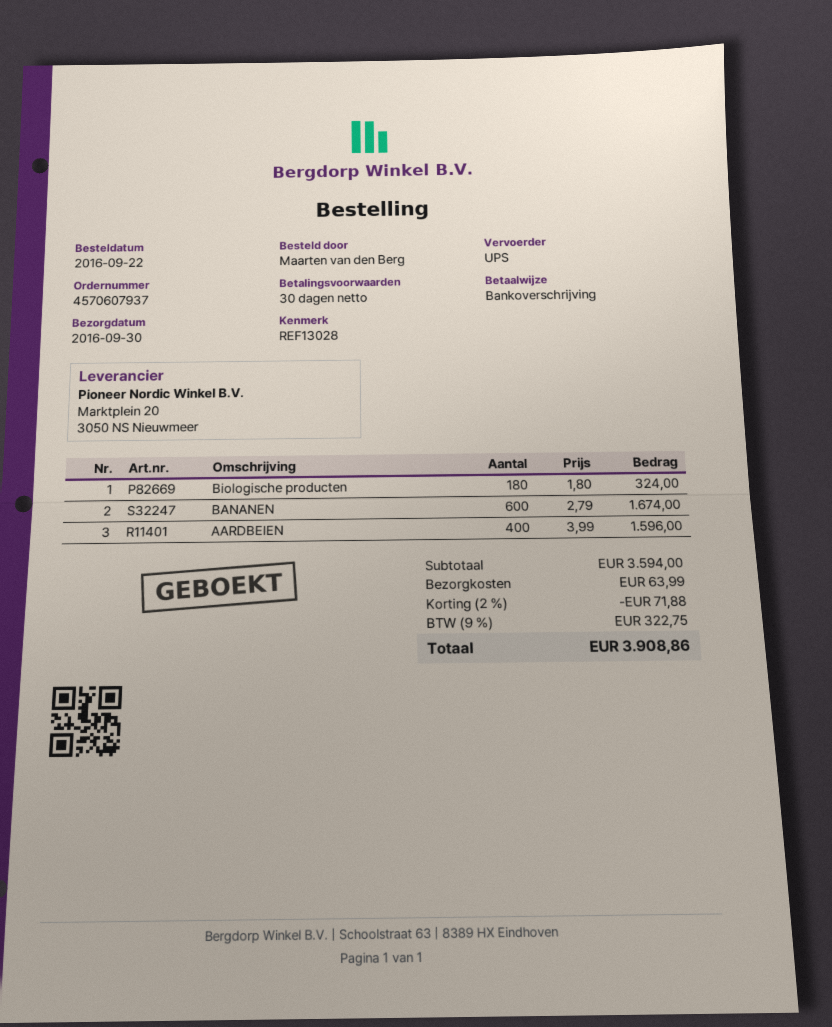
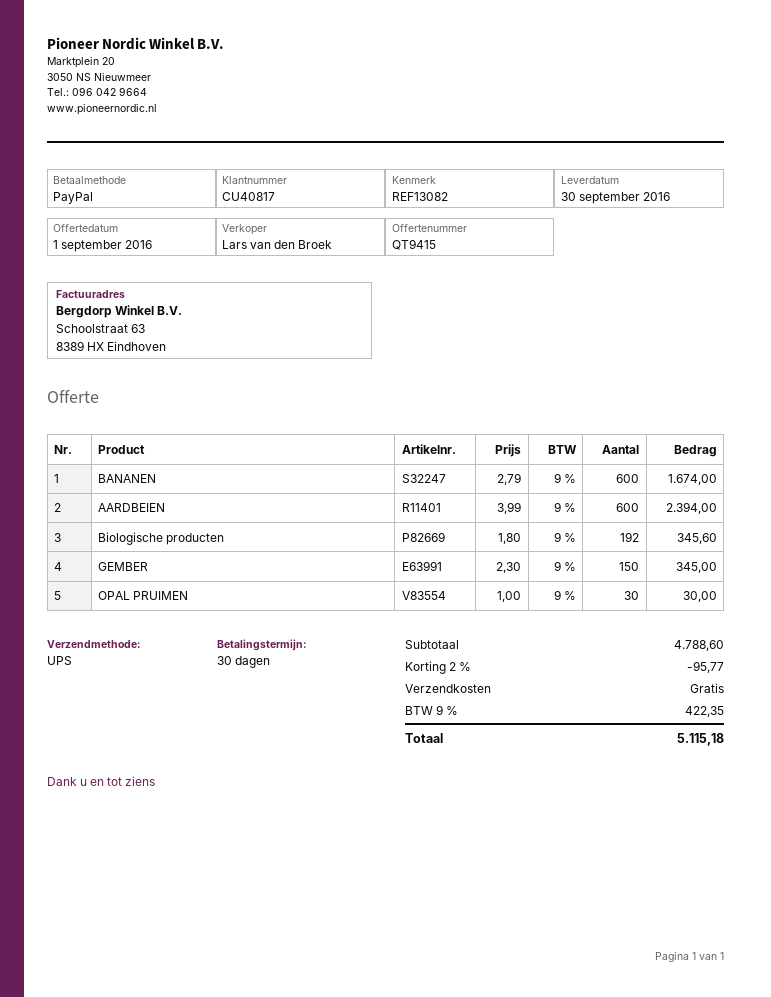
reference: REF13028 -> REF13082
payment method: bank transfer -> PayPal
Biologische producten: 180 x 1.80 = 324.00 -> 192 x 1.80 = 345.60
AARDBEIEN: 400 x 3.99 = 1596.00 -> 600 x 3.99 = 2394.00
GEMBER: none -> 150 x 2.30 = 345.00
OPAL PRUIMEN: none -> 30 x 1.00 = 30.00
subtotal: 3594.00 -> 4788.60
discount: 2% = 71.88 -> 2% = 95.77
shipping: 63.99 -> 0.00
tax: 9% = 322.75 -> 9% = 422.35
total: 3908.86 -> 5115.18

